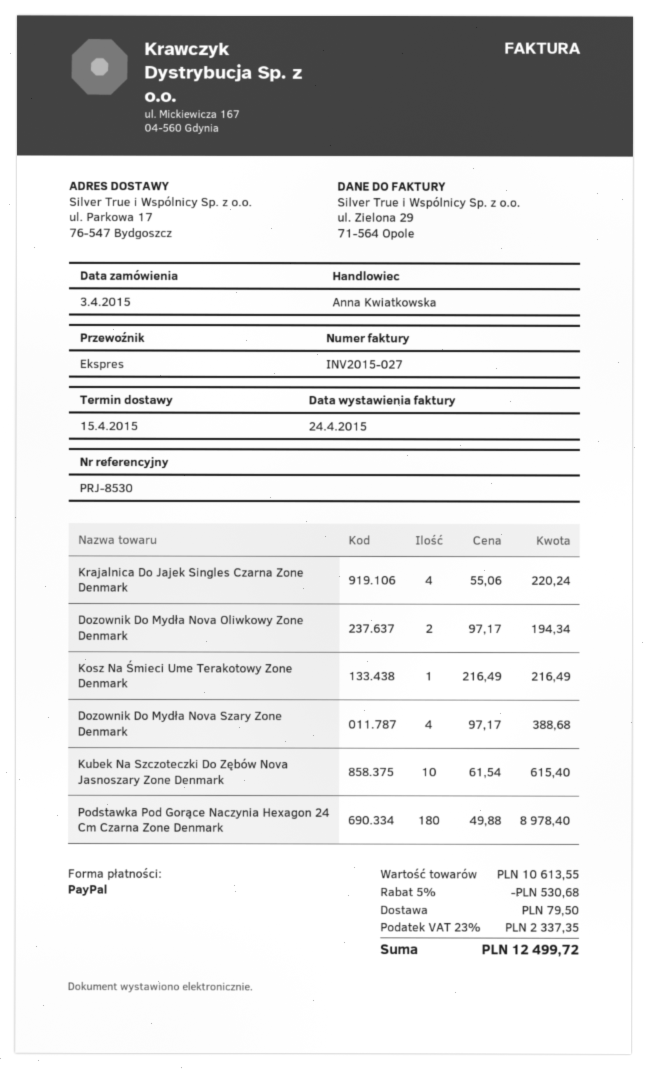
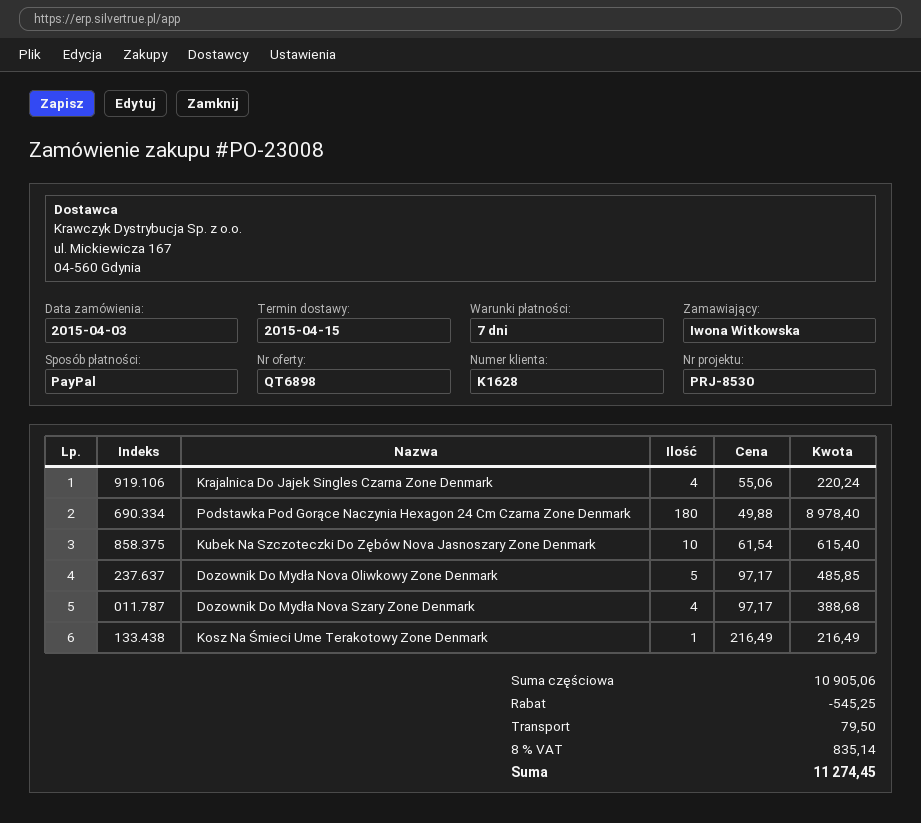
Dozownik Do Mydła Nova Oliwkowy Zone Denmark: 2 x 97.17 = 194.34 -> 5 x 97.17 = 485.85
subtotal: 10613.55 -> 10905.06
discount: 530.68 -> 545.25
tax: 23% = 2337.35 -> 8% = 835.14
total: 12499.72 -> 11274.45

